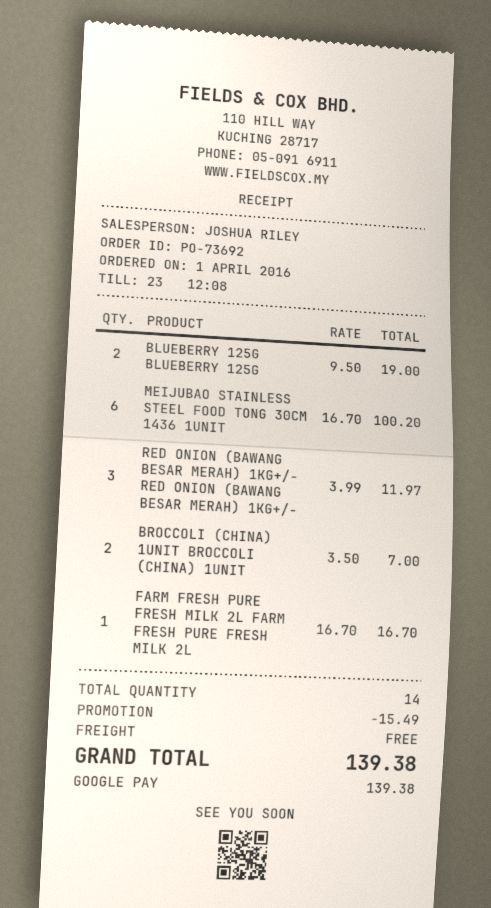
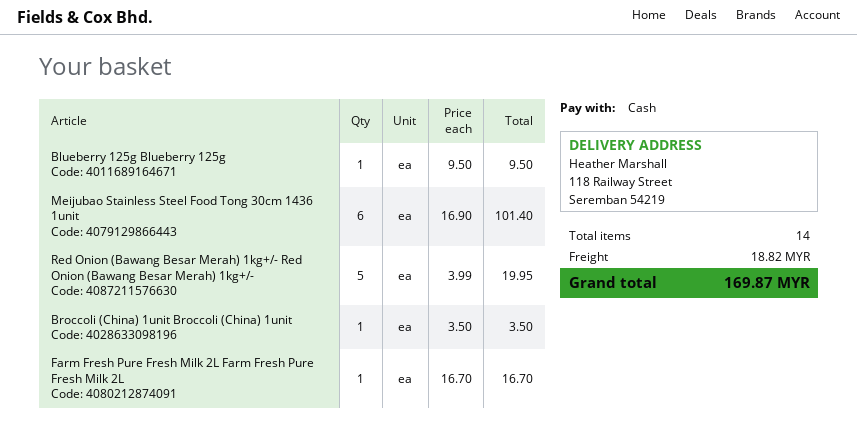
payment method: Google Pay -> cash
BLUEBERRY 125G BLUEBERRY 125G: 2 x 9.50 = 19.00 -> 1 x 9.50 = 9.50
MEIJUBAO STAINLESS STEEL FOOD TONG 30CM 1436 1UNIT: 6 x 16.70 = 100.20 -> 6 x 16.90 = 101.40
RED ONION (BAWANG BESAR MERAH) 1KG+/- RED ONION (BAWANG BESAR MERAH) 1KG+/-: 3 x 3.99 = 11.97 -> 5 x 3.99 = 19.95
BROCCOLI (CHINA) 1UNIT BROCCOLI (CHINA) 1UNIT: 2 x 3.50 = 7.00 -> 1 x 3.50 = 3.50
discount: 15.49 -> none
shipping: 0.00 -> 18.82
total: 139.38 -> 169.87

